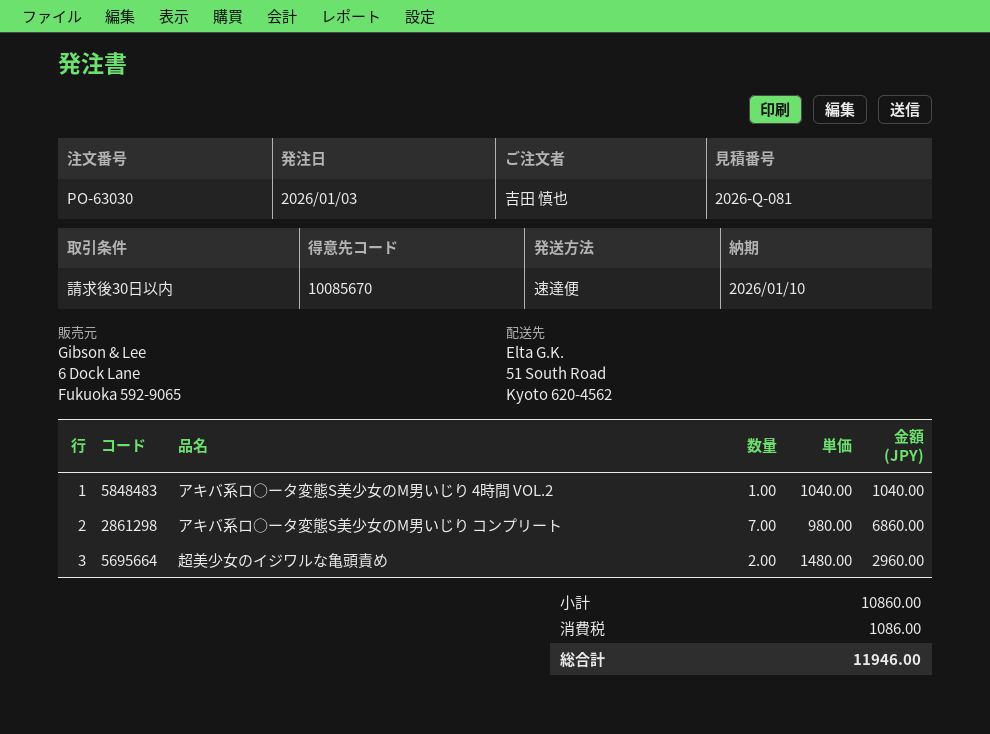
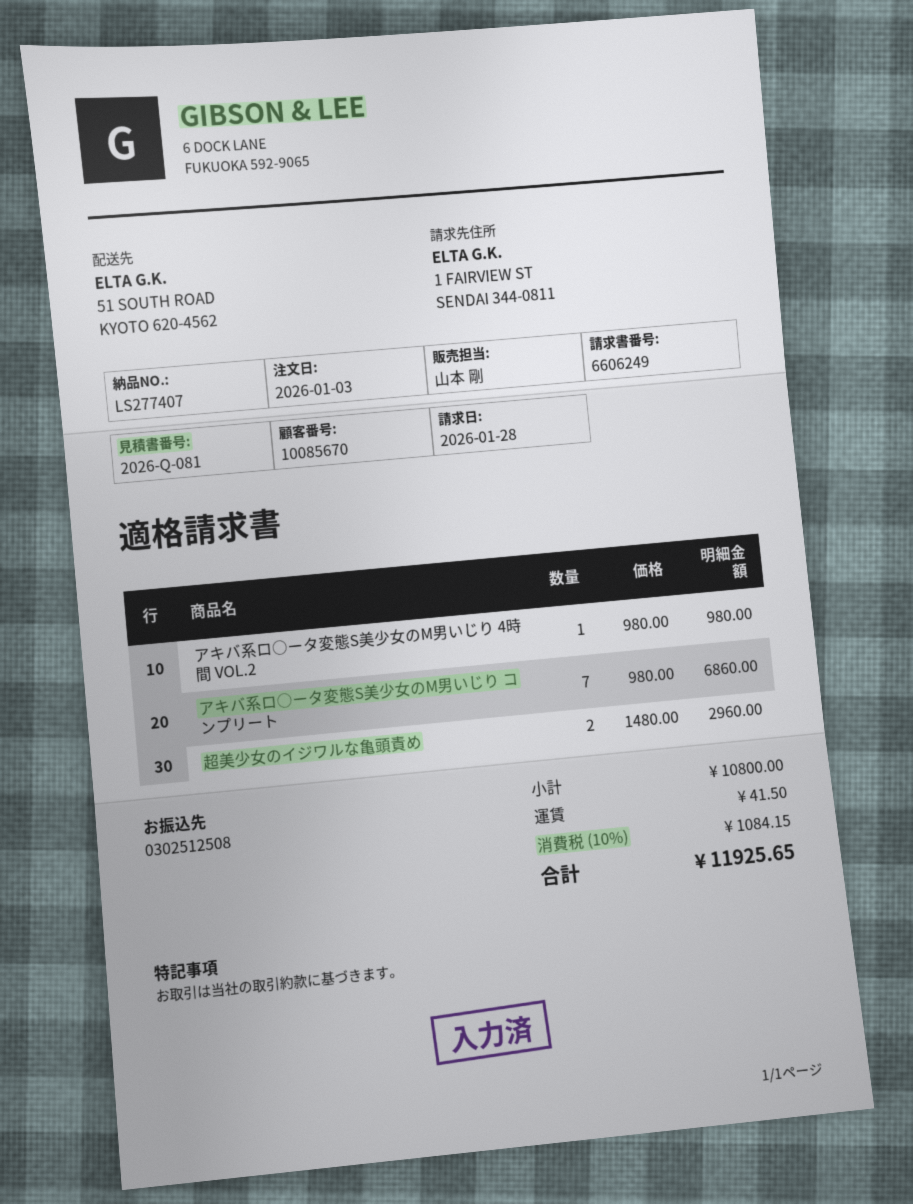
アキバ系ロ○ータ変態S美少女のM男いじり 4時間 VOL.2: 1 x 1040.00 = 1040.00 -> 1 x 980.00 = 980.00
subtotal: 10860.00 -> 10800.00
shipping: none -> 41.50
tax: 1086.00 -> 1084.15
total: 11946.00 -> 11925.65

